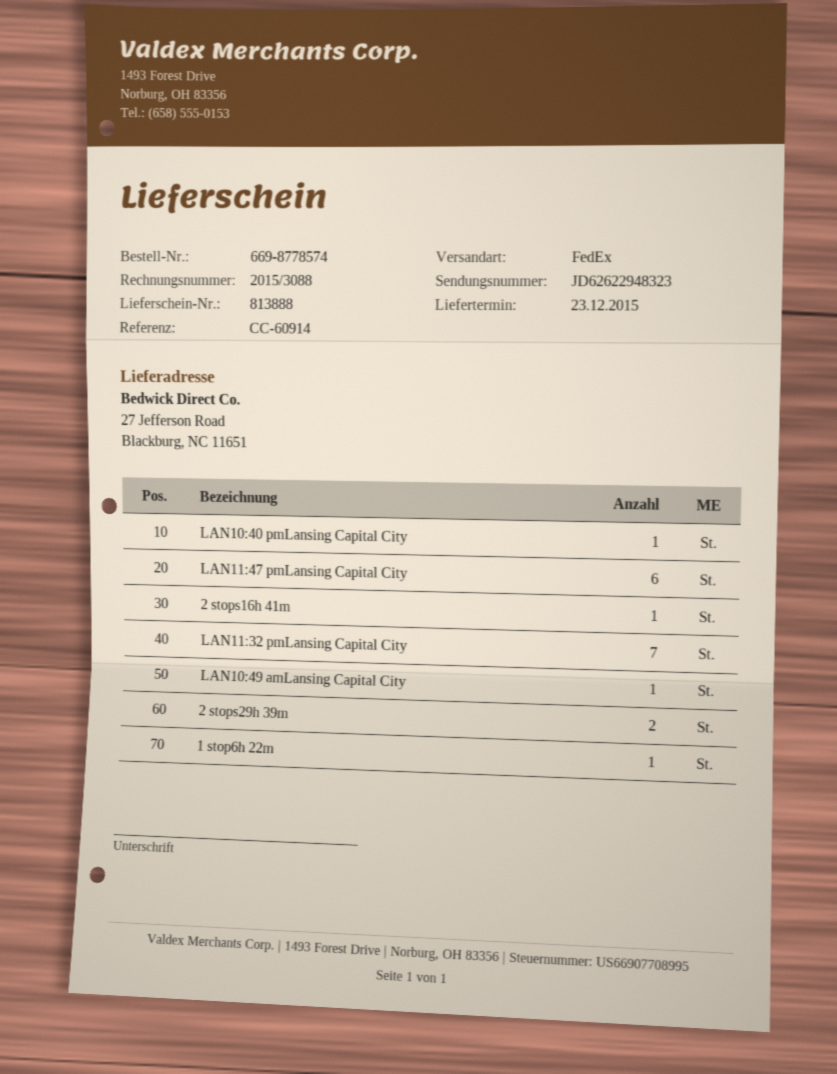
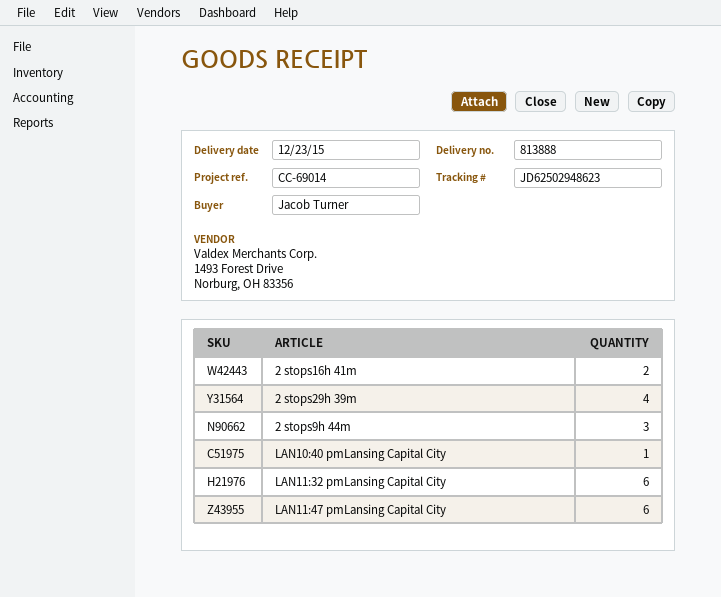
reference: CC-60914 -> CC-69014
tracking number: JD62622948323 -> JD62502948623
2 stops16h 41m: 1 -> 2
LAN11:32 pmLansing Capital City: 7 -> 6
LAN10:49 amLansing Capital City: 1 -> none
2 stops29h 39m: 2 -> 4
1 stop6h 22m: 1 -> none
2 stops9h 44m: none -> 3

